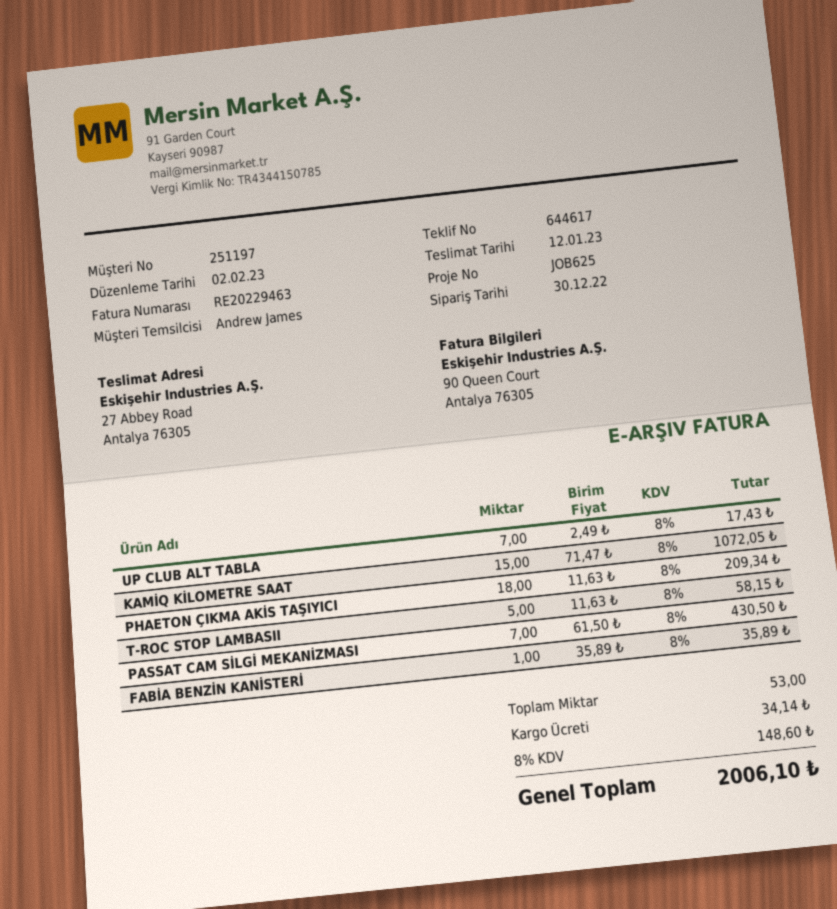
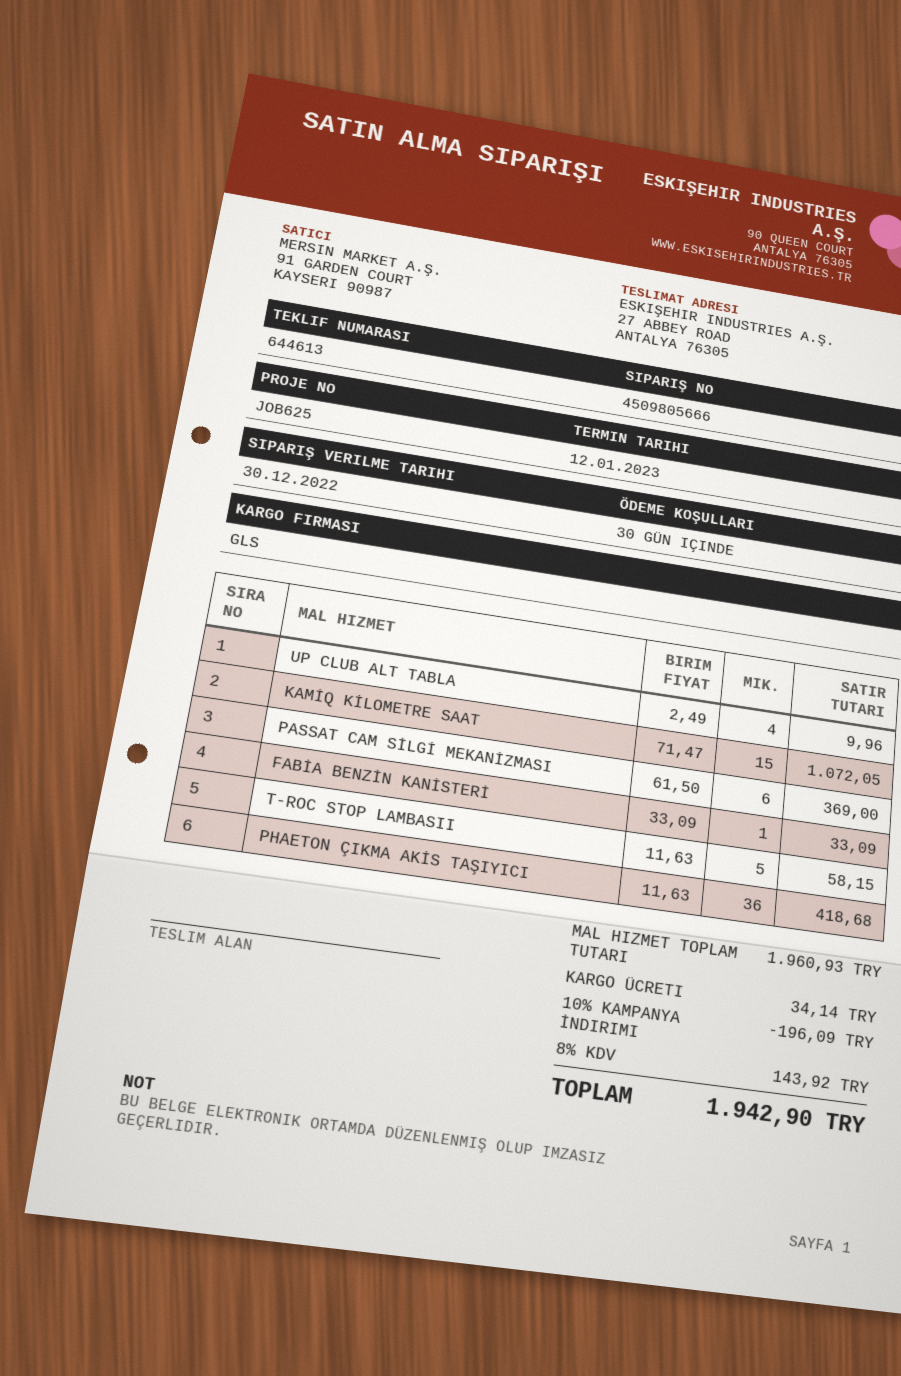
quote number: 644617 -> 644613
UP CLUB ALT TABLA: 7 x 2.49 = 17.43 -> 4 x 2.49 = 9.96
PHAETON ÇIKMA AKİS TAŞIYICI: 18 x 11.63 = 209.34 -> 36 x 11.63 = 418.68
PASSAT CAM SİLGİ MEKANİZMASI: 7 x 61.50 = 430.50 -> 6 x 61.50 = 369.00
FABİA BENZİN KANİSTERİ: 1 x 35.89 = 35.89 -> 1 x 33.09 = 33.09
discount: none -> 10% = 196.09
tax: 8% = 148.60 -> 8% = 143.92
total: 2006.10 -> 1942.90

